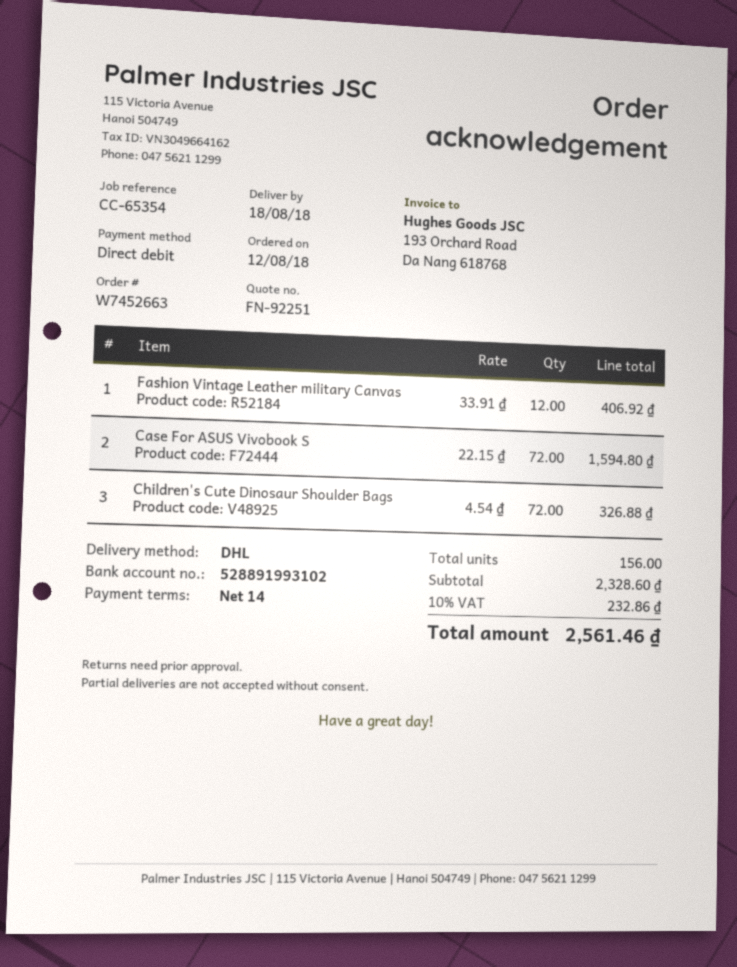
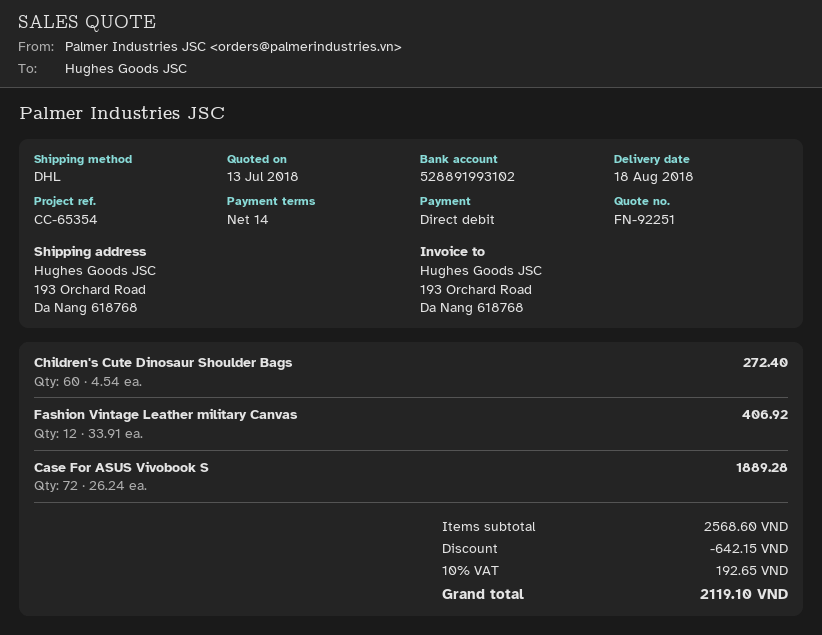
Case For ASUS Vivobook S: 72 x 22.15 = 1594.80 -> 72 x 26.24 = 1889.28
Children's Cute Dinosaur Shoulder Bags: 72 x 4.54 = 326.88 -> 60 x 4.54 = 272.40
subtotal: 2328.60 -> 2568.60
discount: none -> 642.15
tax: 10% = 232.86 -> 10% = 192.65
total: 2561.46 -> 2119.10

